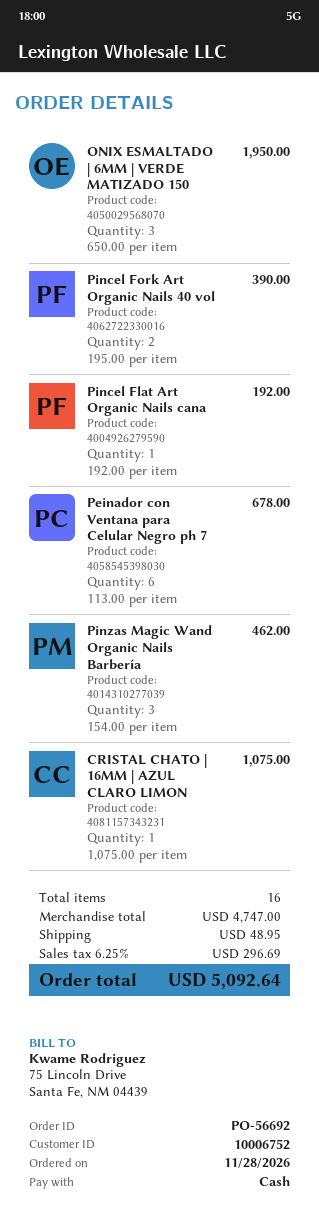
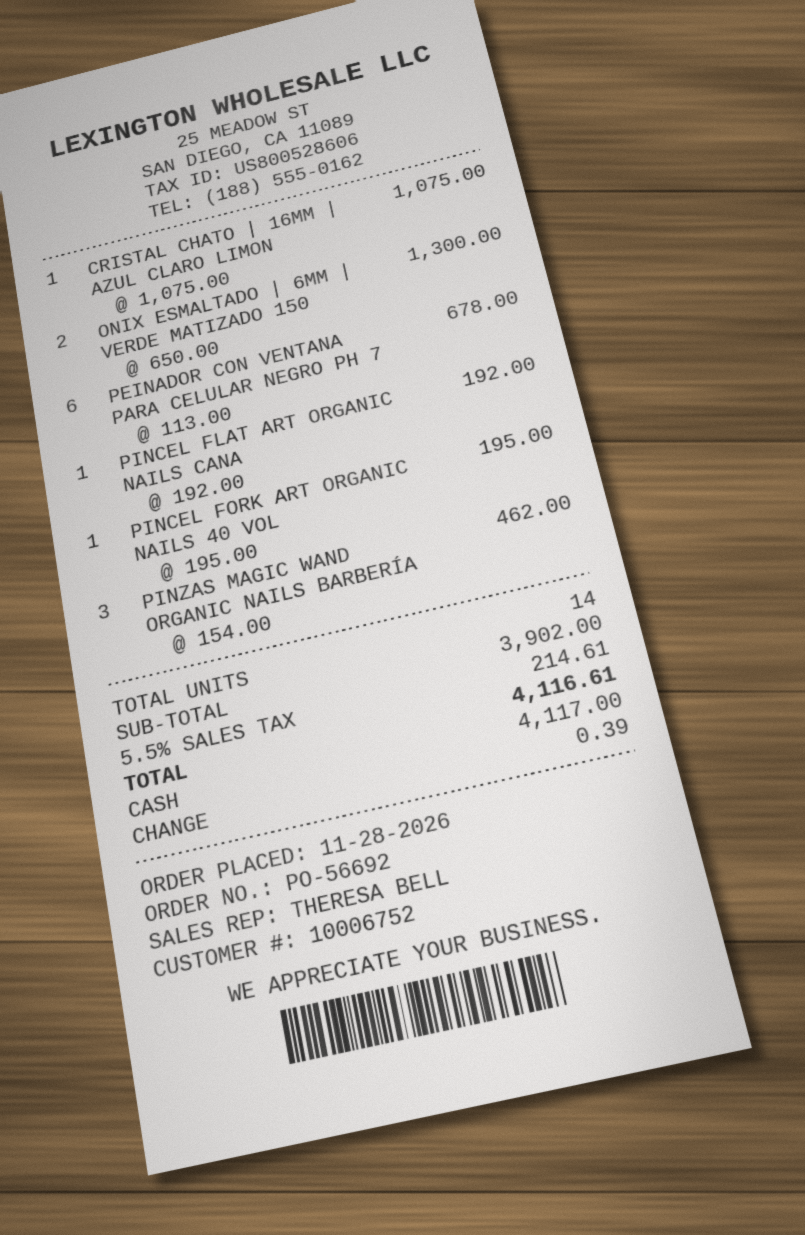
ONIX ESMALTADO | 6MM | VERDE MATIZADO 150: 3 x 650.00 = 1950.00 -> 2 x 650.00 = 1300.00
Pincel Fork Art Organic Nails 40 vol: 2 x 195.00 = 390.00 -> 1 x 195.00 = 195.00
total quantity: 16 -> 14
subtotal: 4747.00 -> 3902.00
shipping: 48.95 -> none
tax: 6.25% = 296.69 -> 5.5% = 214.61
total: 5092.64 -> 4116.61

